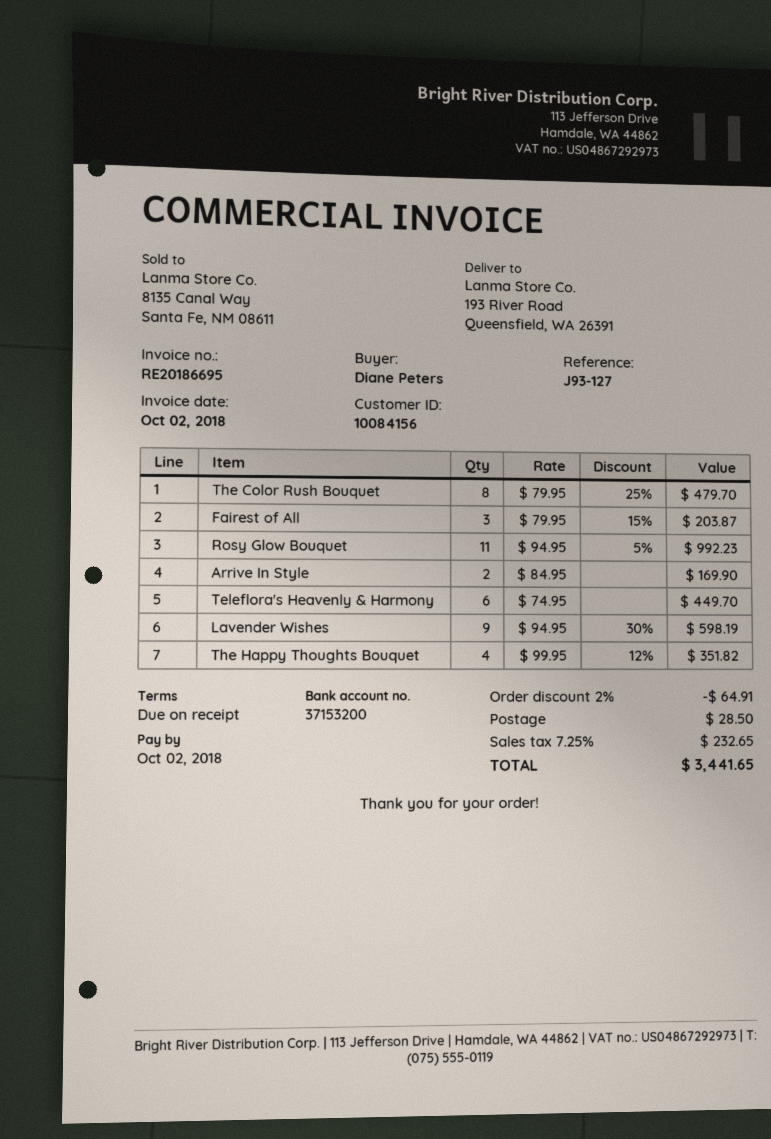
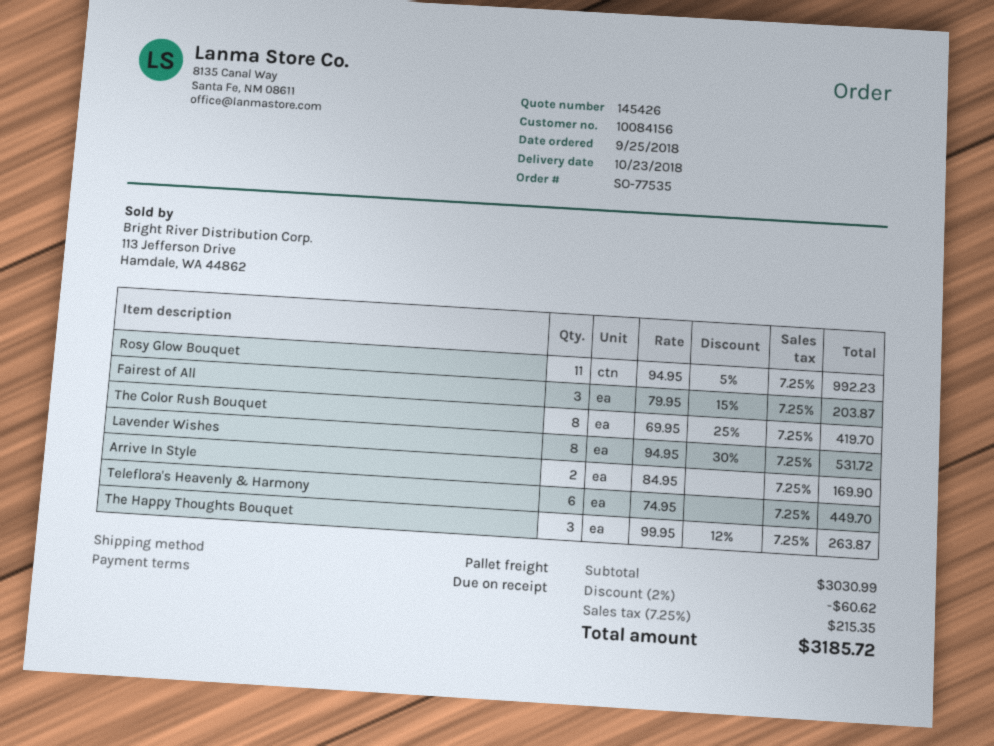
The Color Rush Bouquet: 8 x 79.95 - 25% = 479.70 -> 8 x 69.95 - 25% = 419.70
Lavender Wishes: 9 x 94.95 - 30% = 598.19 -> 8 x 94.95 - 30% = 531.72
The Happy Thoughts Bouquet: 4 x 99.95 - 12% = 351.82 -> 3 x 99.95 - 12% = 263.87
discount: 2% = 64.91 -> 2% = 60.62
shipping: 28.50 -> none
tax: 7.25% = 232.65 -> 7.25% = 215.35
total: 3441.65 -> 3185.72

